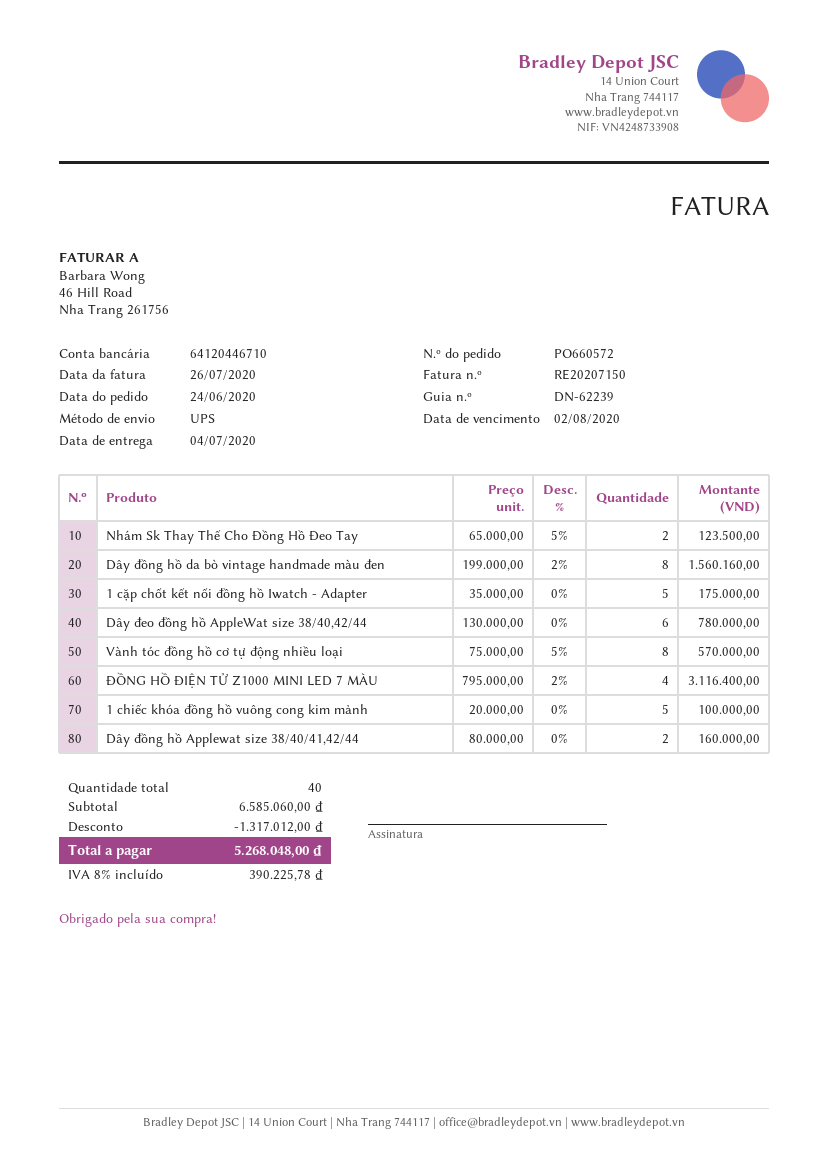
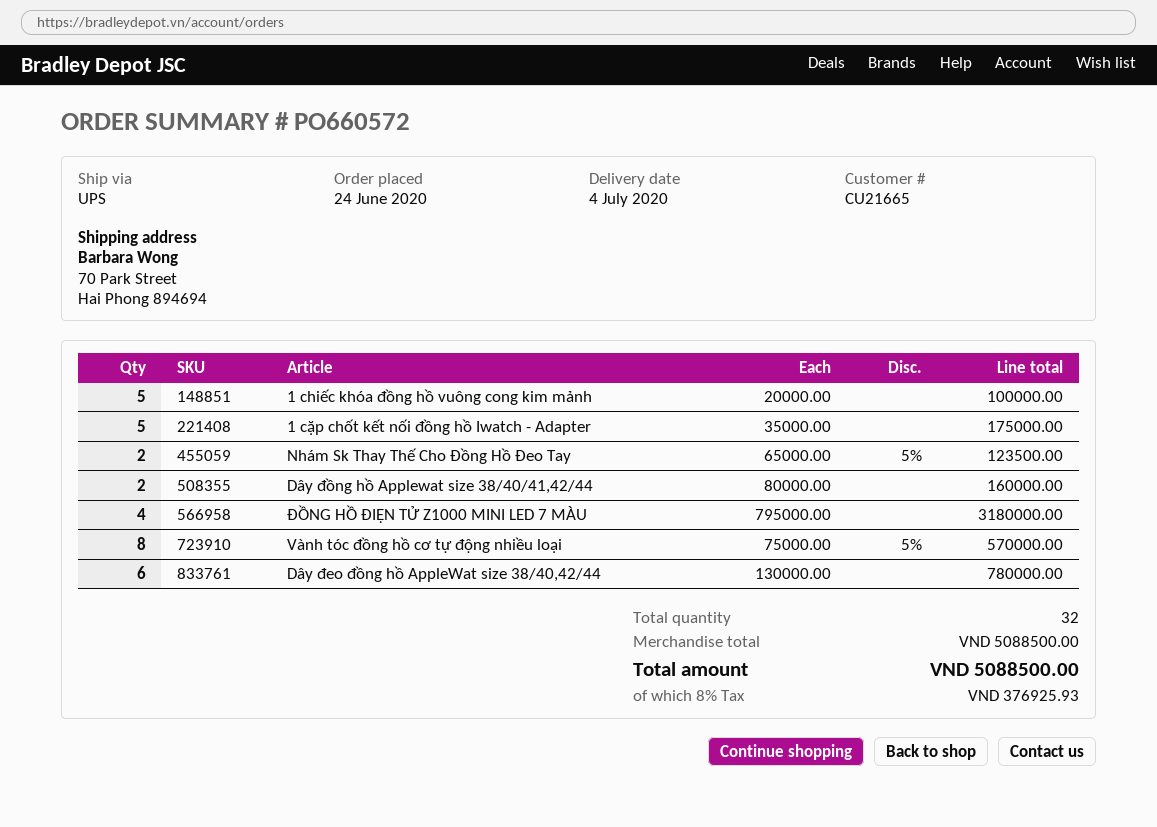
Dây đồng hồ da bò vintage handmade màu đen: 8 x 199000.00 - 2% = 1560160.00 -> none
ĐỒNG HỒ ĐIỆN TỬ Z1000 MINI LED 7 MÀU: 4 x 795000.00 - 2% = 3116400.00 -> 4 x 795000.00 = 3180000.00
total quantity: 40 -> 32
subtotal: 6585060.00 -> 5088500.00
discount: 1317012.00 -> none
tax: 8% = 390225.78 -> 8% = 376925.93
total: 5268048.00 -> 5088500.00

